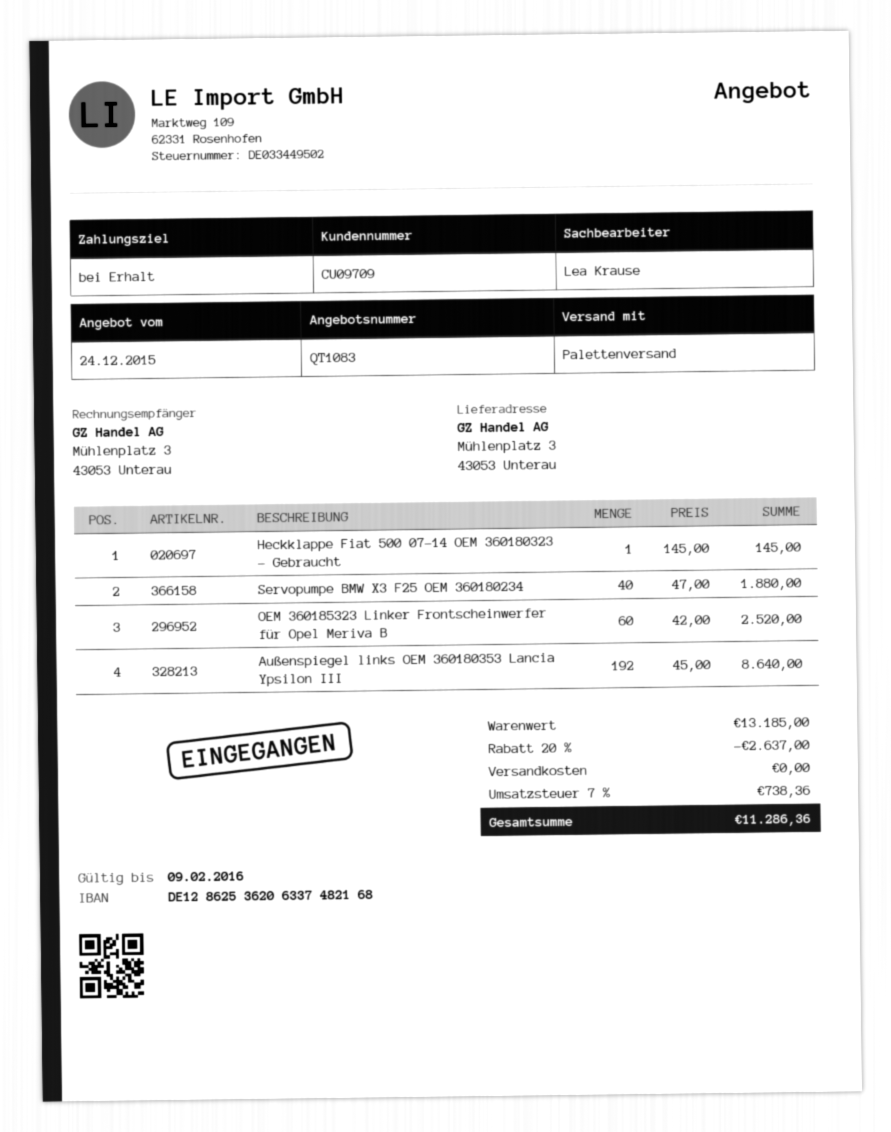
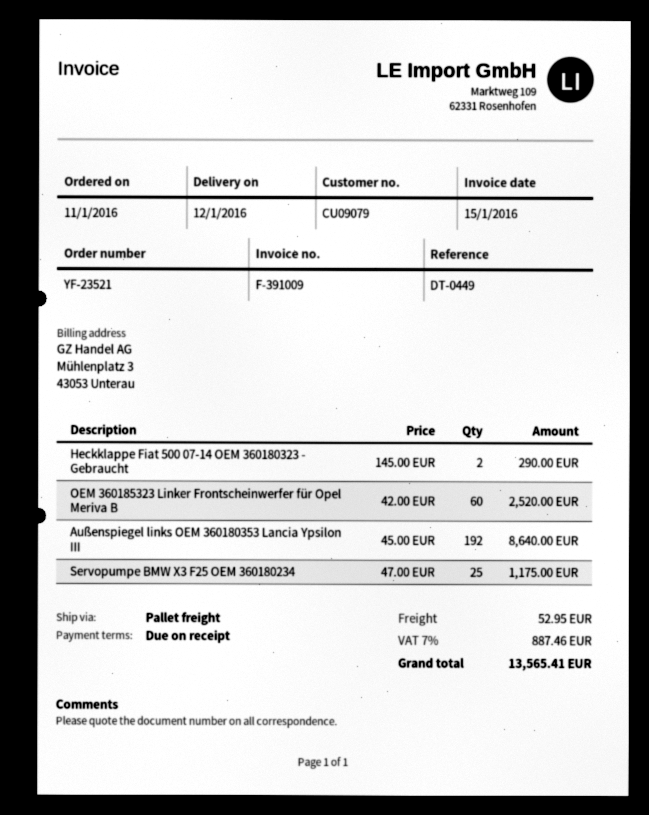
customer number: CU09709 -> CU09079
Heckklappe Fiat 500 07-14 OEM 360180323 - Gebraucht: 1 x 145.00 = 145.00 -> 2 x 145.00 = 290.00
Servopumpe BMW X3 F25 OEM 360180234: 40 x 47.00 = 1880.00 -> 25 x 47.00 = 1175.00
discount: 20% = 2637.00 -> none
shipping: 0.00 -> 52.95
tax: 7% = 738.36 -> 7% = 887.46
total: 11286.36 -> 13565.41

